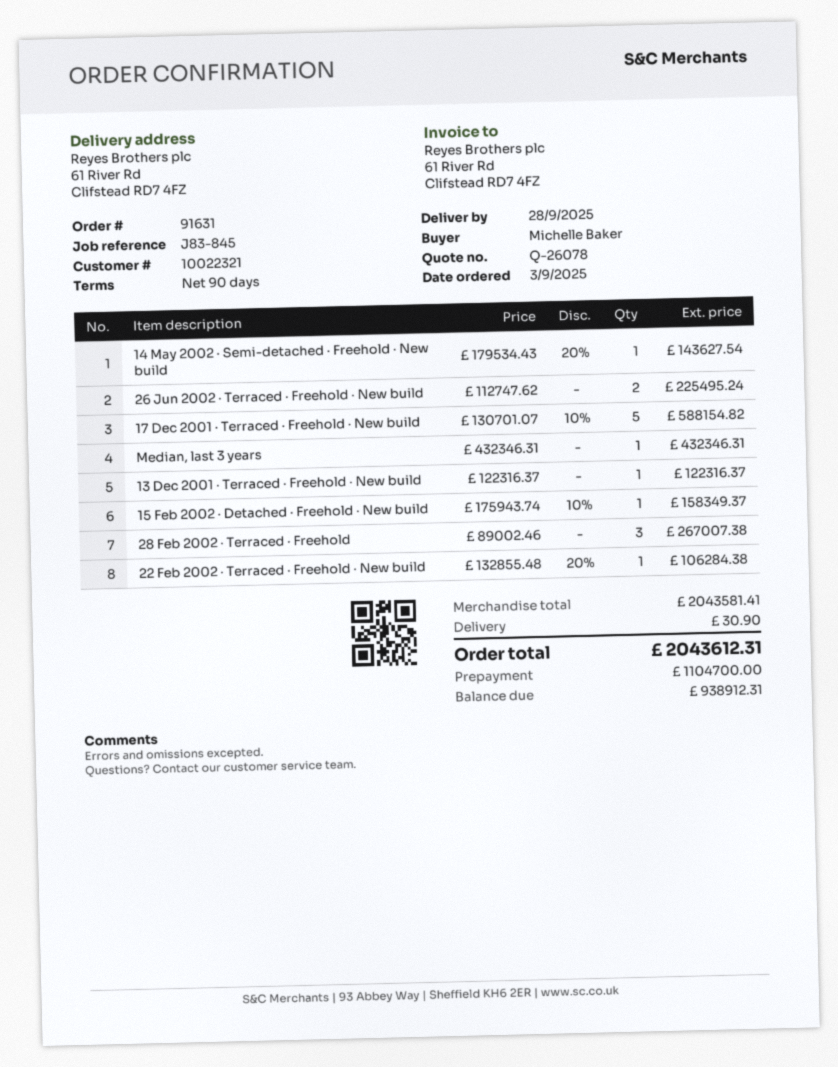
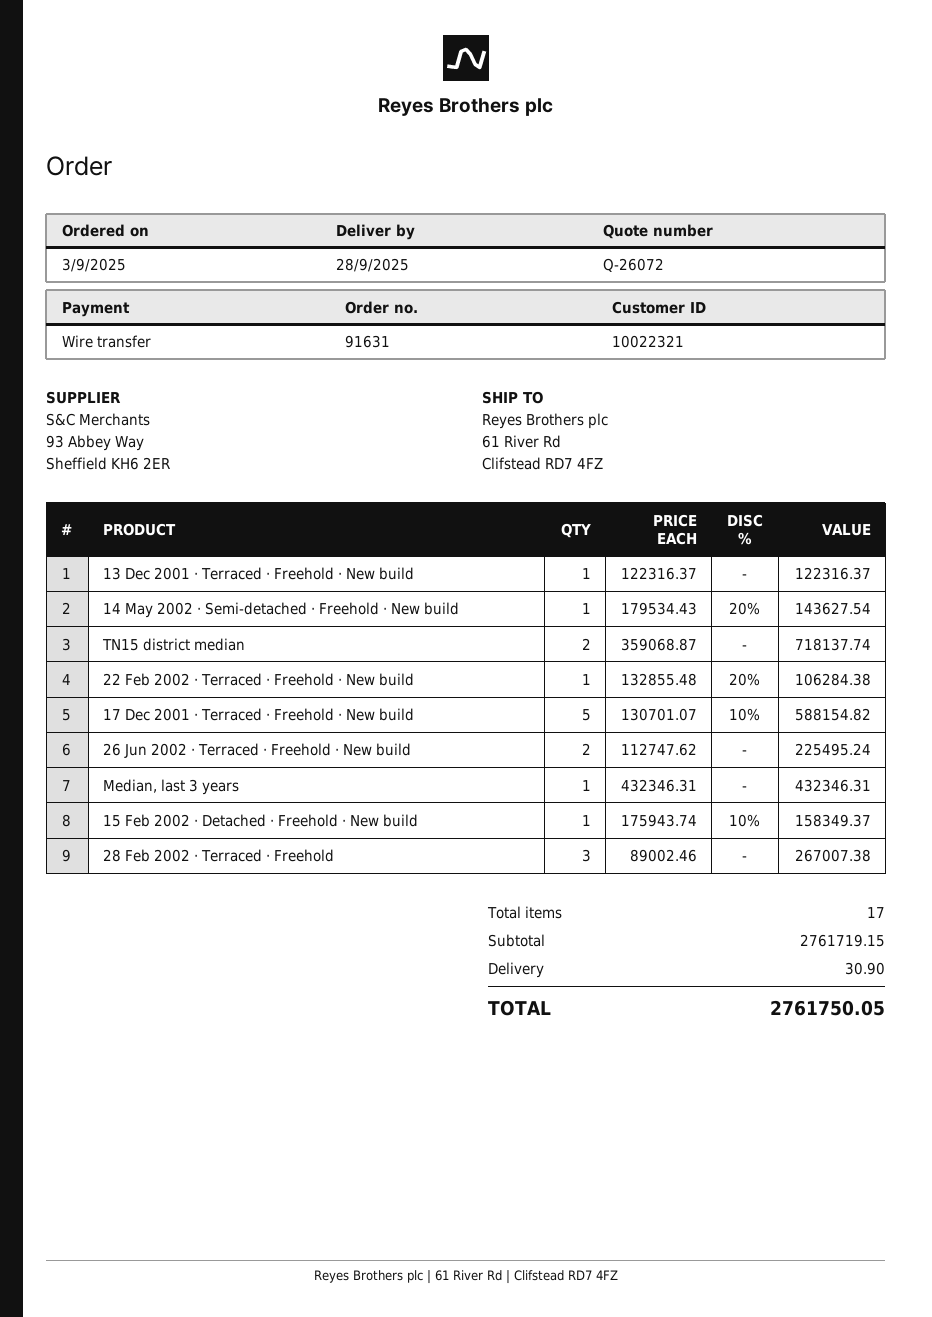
quote number: Q-26078 -> Q-26072
TN15 district median: none -> 2 x 359068.87 = 718137.74
subtotal: 2043581.41 -> 2761719.15
total: 2043612.31 -> 2761750.05

